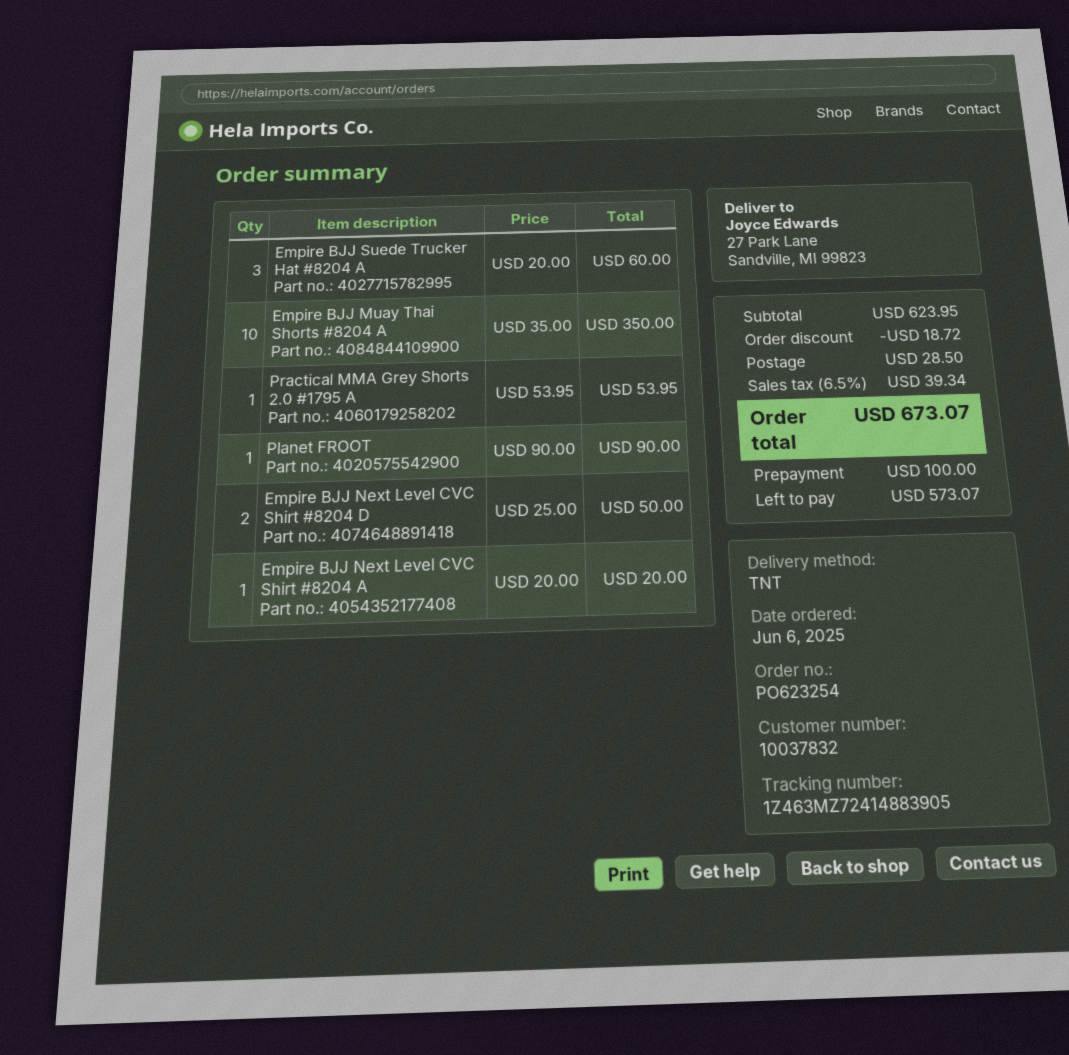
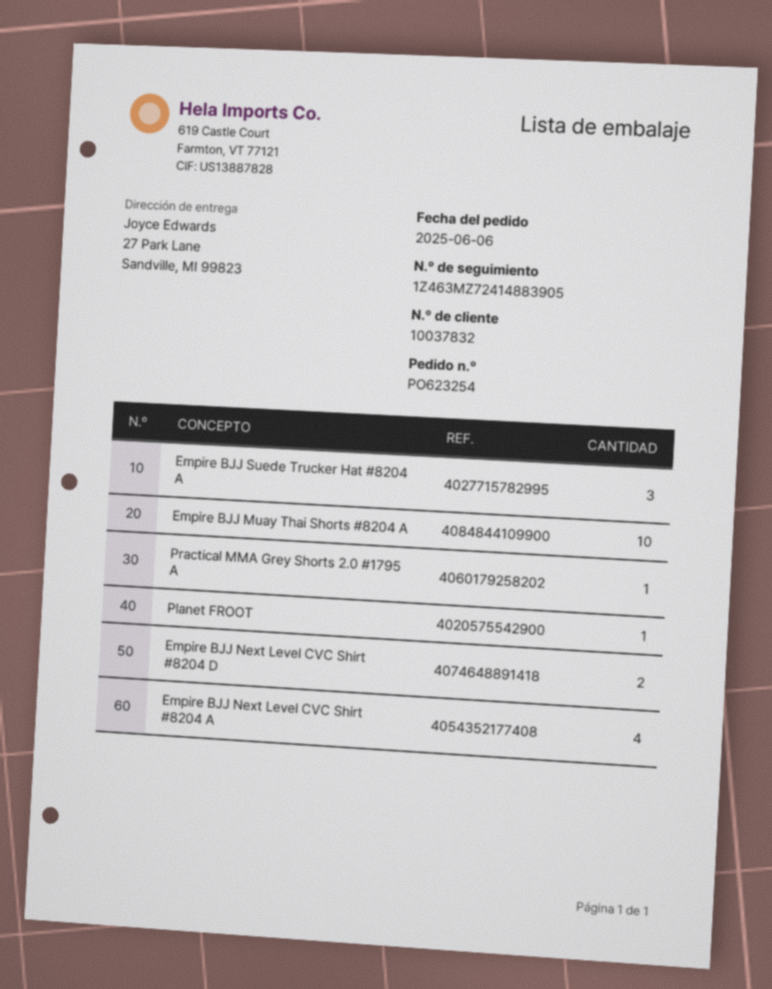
Empire BJJ Next Level CVC Shirt #8204 A: 1 -> 4

